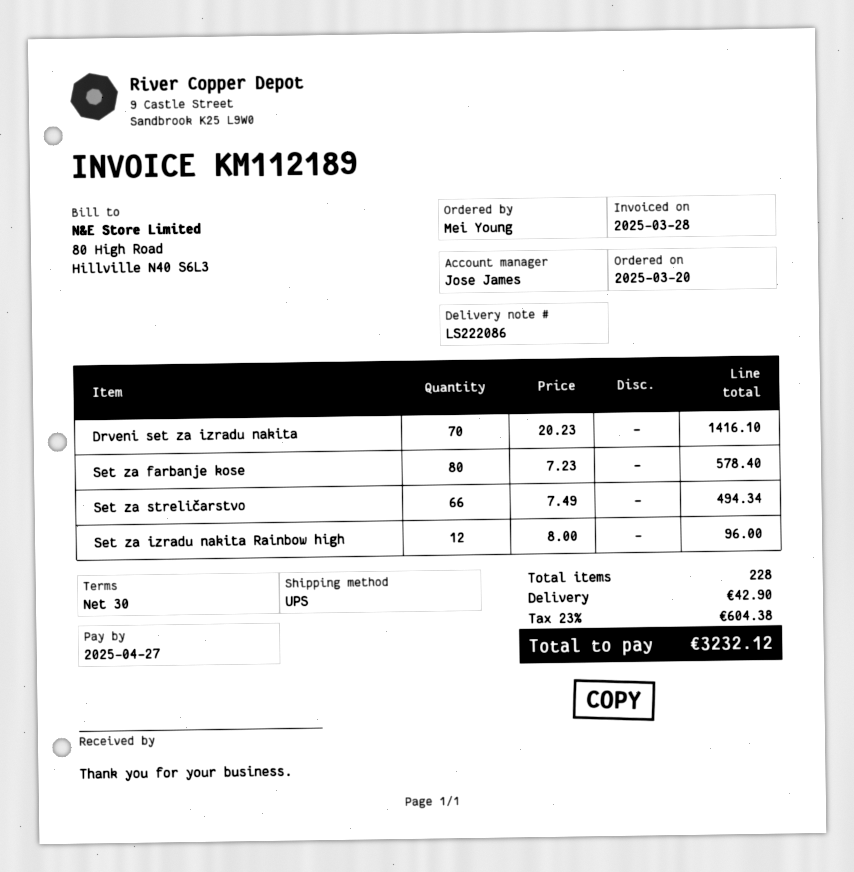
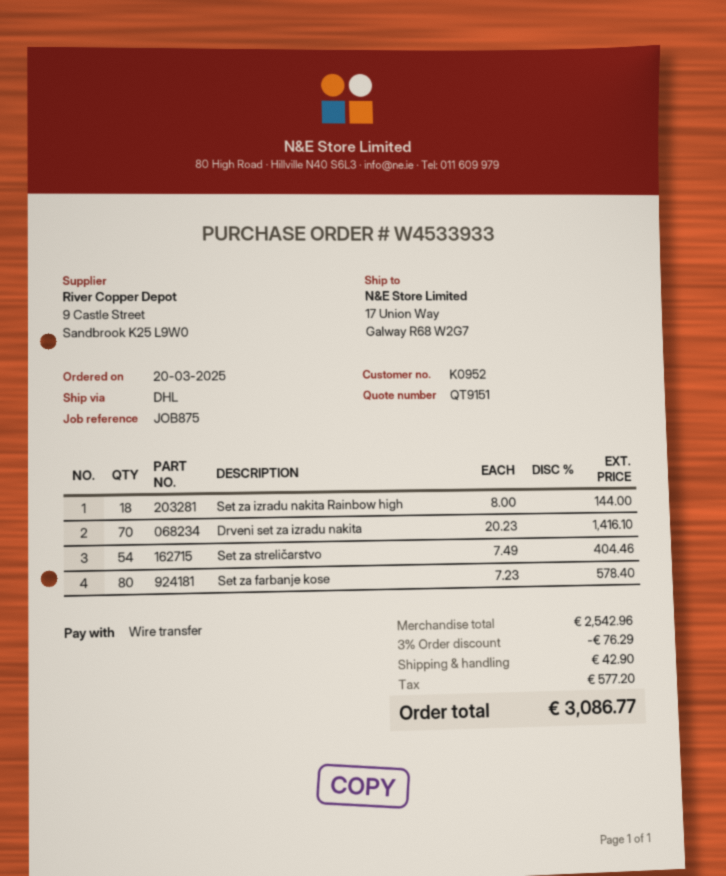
shipping method: UPS -> DHL
Set za streličarstvo: 66 x 7.49 = 494.34 -> 54 x 7.49 = 404.46
Set za izradu nakita Rainbow high: 12 x 8.00 = 96.00 -> 18 x 8.00 = 144.00
discount: none -> 3% = 76.29
tax: 604.38 -> 577.20
total: 3232.12 -> 3086.77

